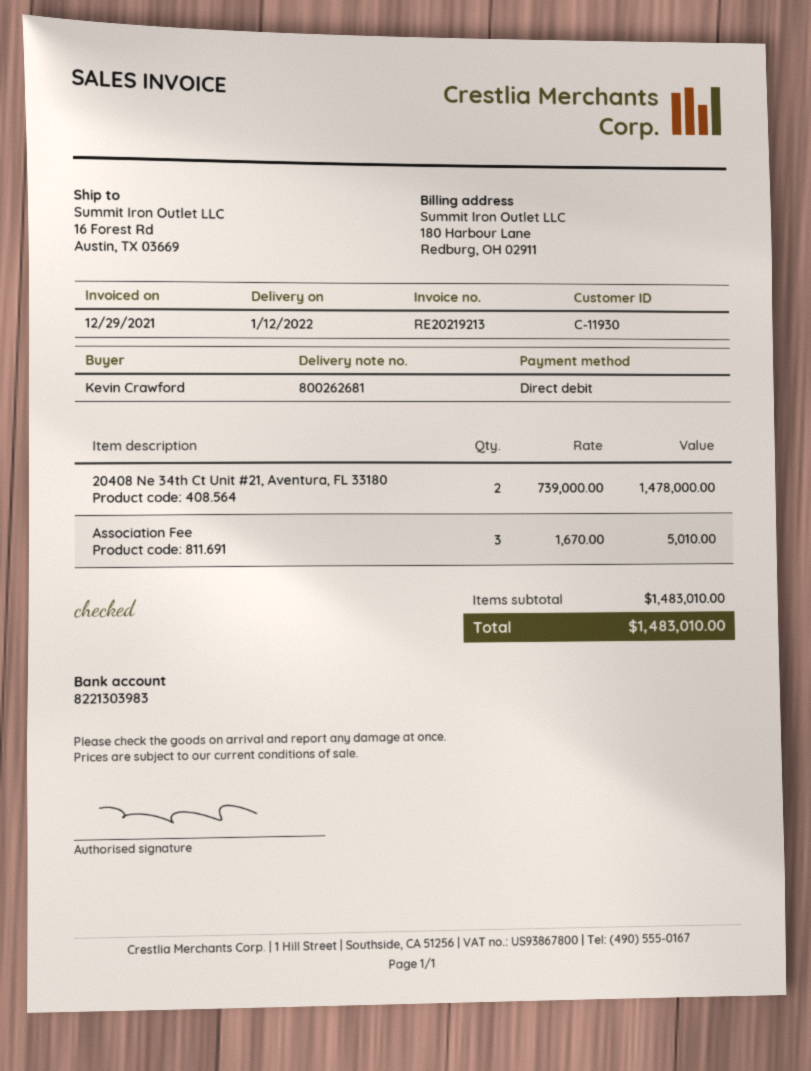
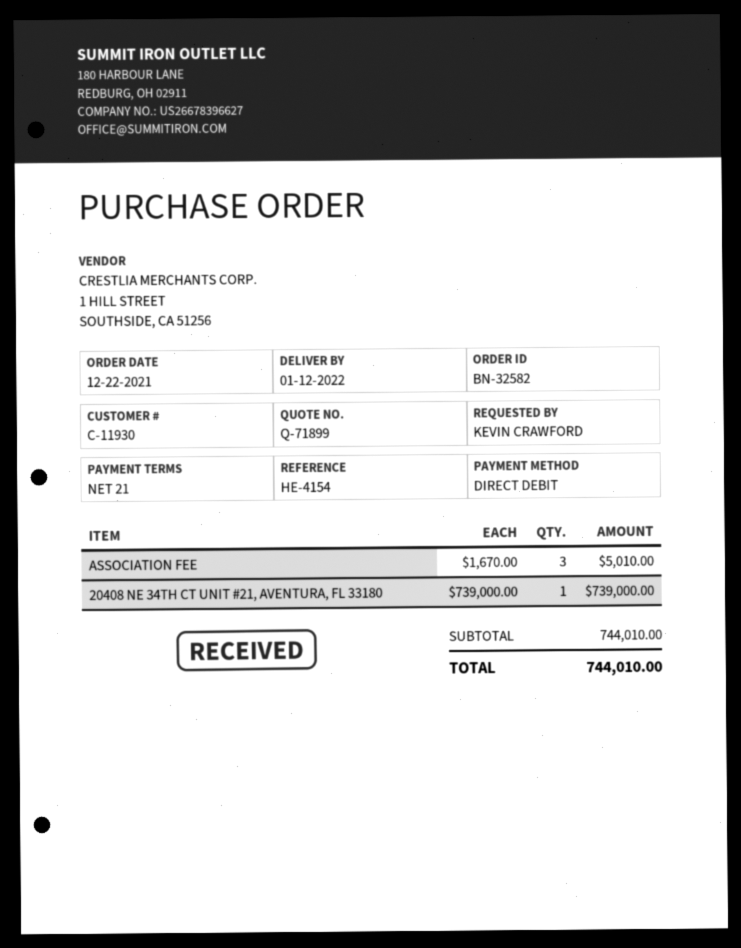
20408 Ne 34th Ct Unit #21, Aventura, FL 33180: 2 x 739000.00 = 1478000.00 -> 1 x 739000.00 = 739000.00
subtotal: 1483010.00 -> 744010.00
total: 1483010.00 -> 744010.00

